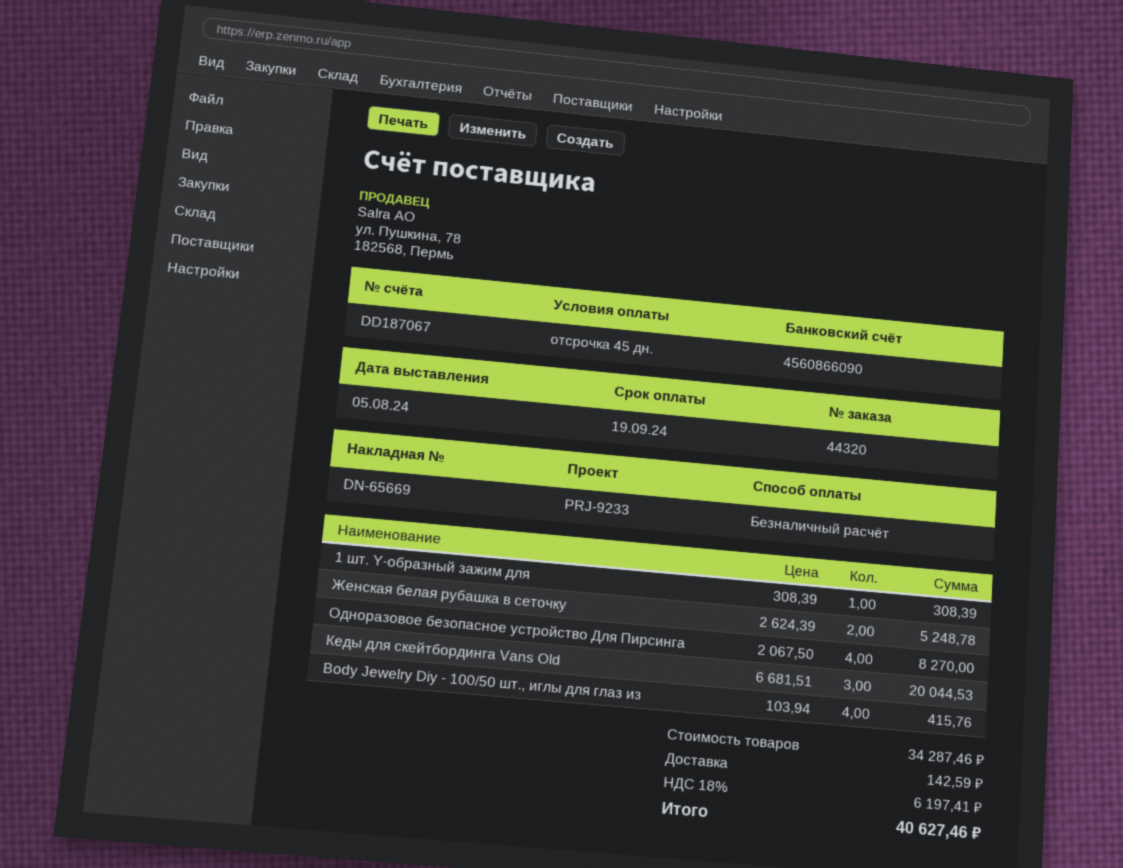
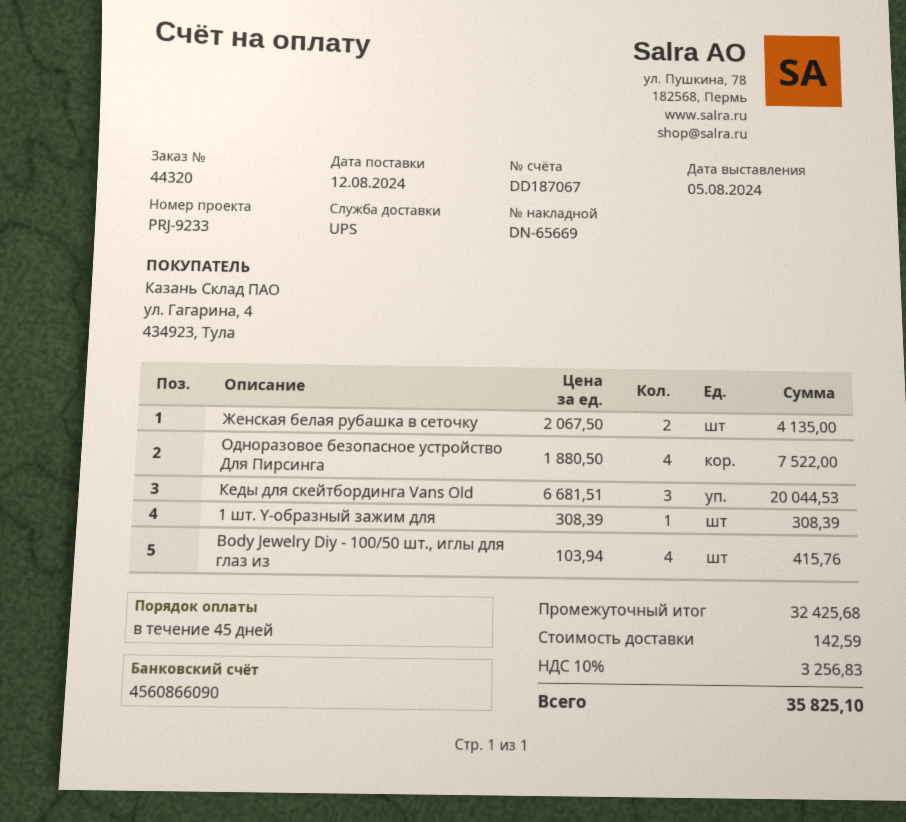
Женская белая рубашка в сеточку: 2 x 2624.39 = 5248.78 -> 2 x 2067.50 = 4135.00
Одноразовое безопасное устройство Для Пирсинга: 4 x 2067.50 = 8270.00 -> 4 x 1880.50 = 7522.00
subtotal: 34287.46 -> 32425.68
tax: 18% = 6197.41 -> 10% = 3256.83
total: 40627.46 -> 35825.10

